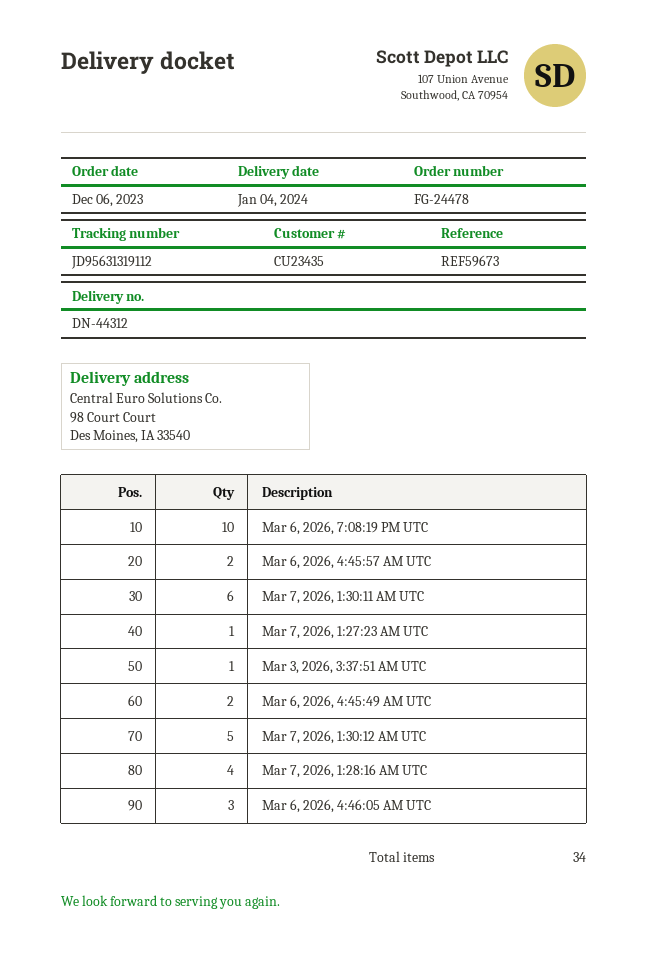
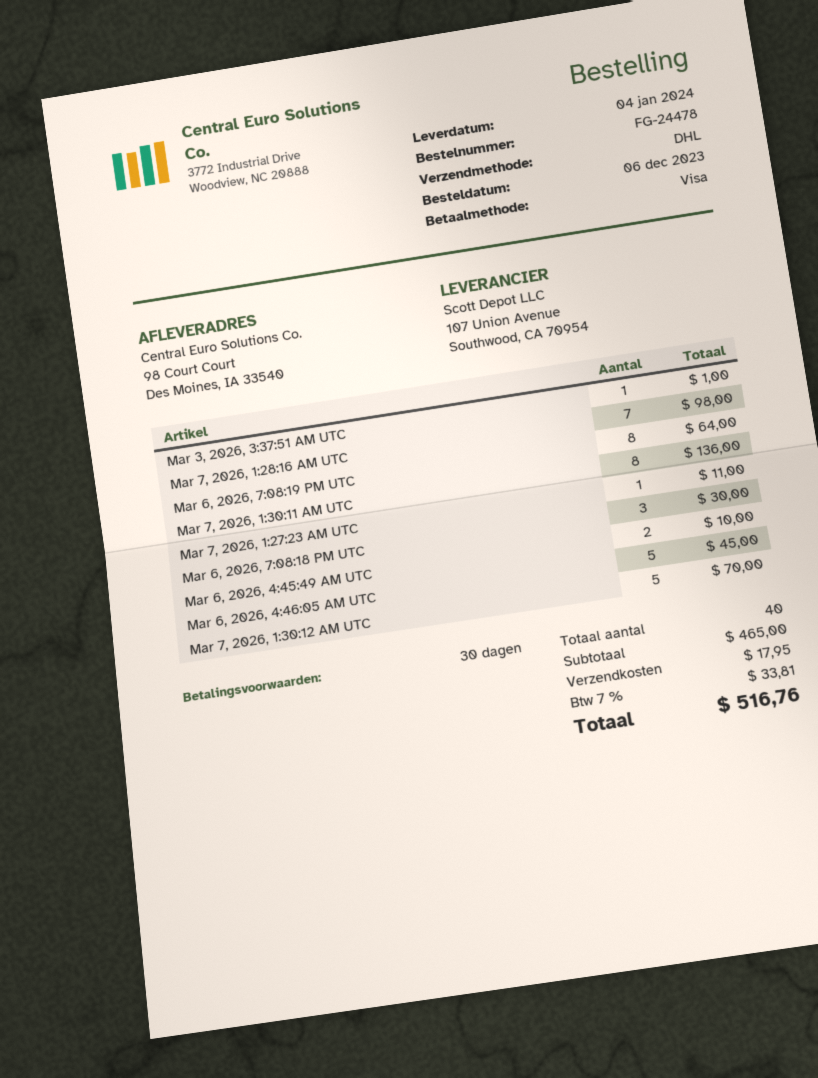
Mar 6, 2026, 7:08:19 PM UTC: 10 -> 8
Mar 6, 2026, 4:45:57 AM UTC: 2 -> none
Mar 7, 2026, 1:30:11 AM UTC: 6 -> 8
Mar 7, 2026, 1:28:16 AM UTC: 4 -> 7
Mar 6, 2026, 4:46:05 AM UTC: 3 -> 5
Mar 6, 2026, 7:08:18 PM UTC: none -> 3
total quantity: 34 -> 40

